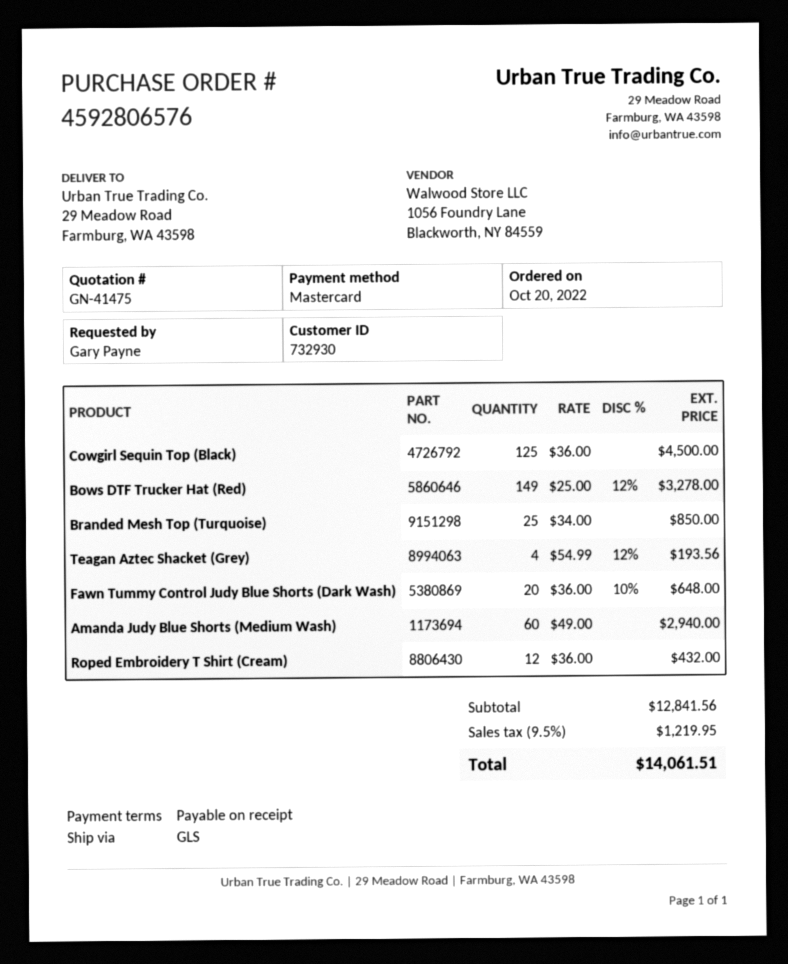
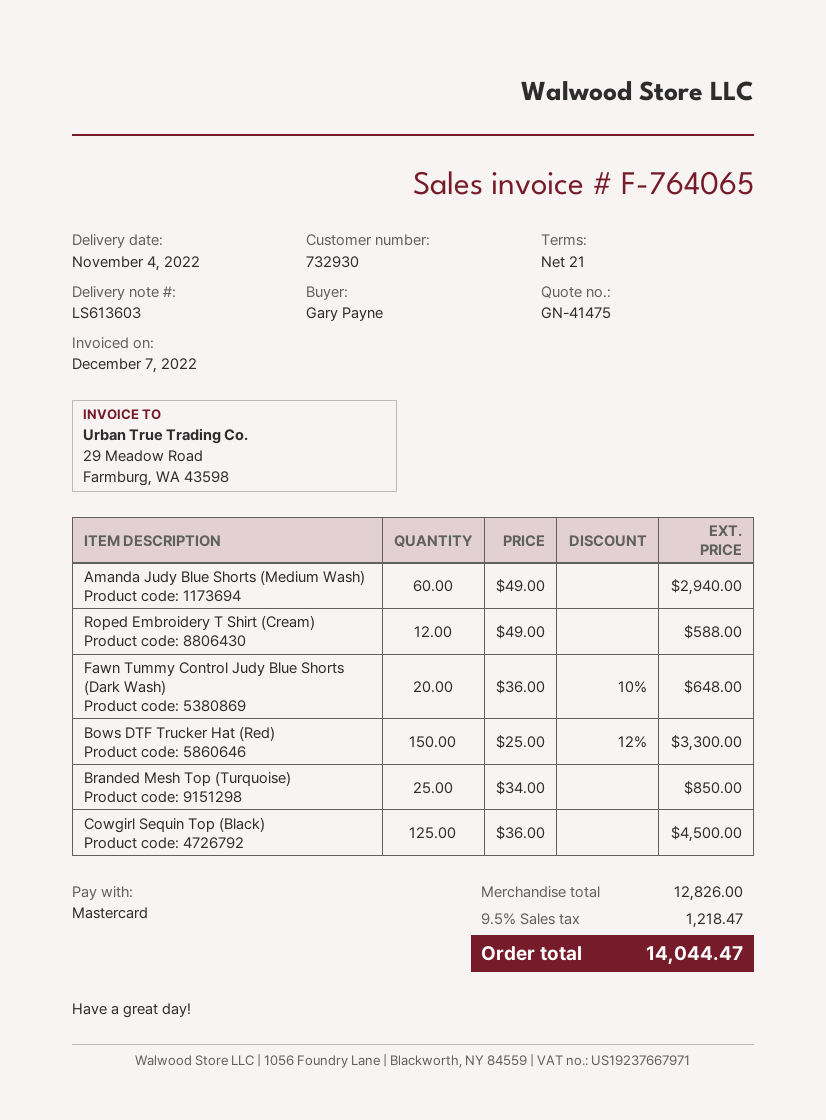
payment terms: on receipt -> 21 days
Bows DTF Trucker Hat (Red): 149 x 25.00 - 12% = 3278.00 -> 150 x 25.00 - 12% = 3300.00
Teagan Aztec Shacket (Grey): 4 x 54.99 - 12% = 193.56 -> none
Roped Embroidery T Shirt (Cream): 12 x 36.00 = 432.00 -> 12 x 49.00 = 588.00
subtotal: 12841.56 -> 12826.00
tax: 9.5% = 1219.95 -> 9.5% = 1218.47
total: 14061.51 -> 14044.47

